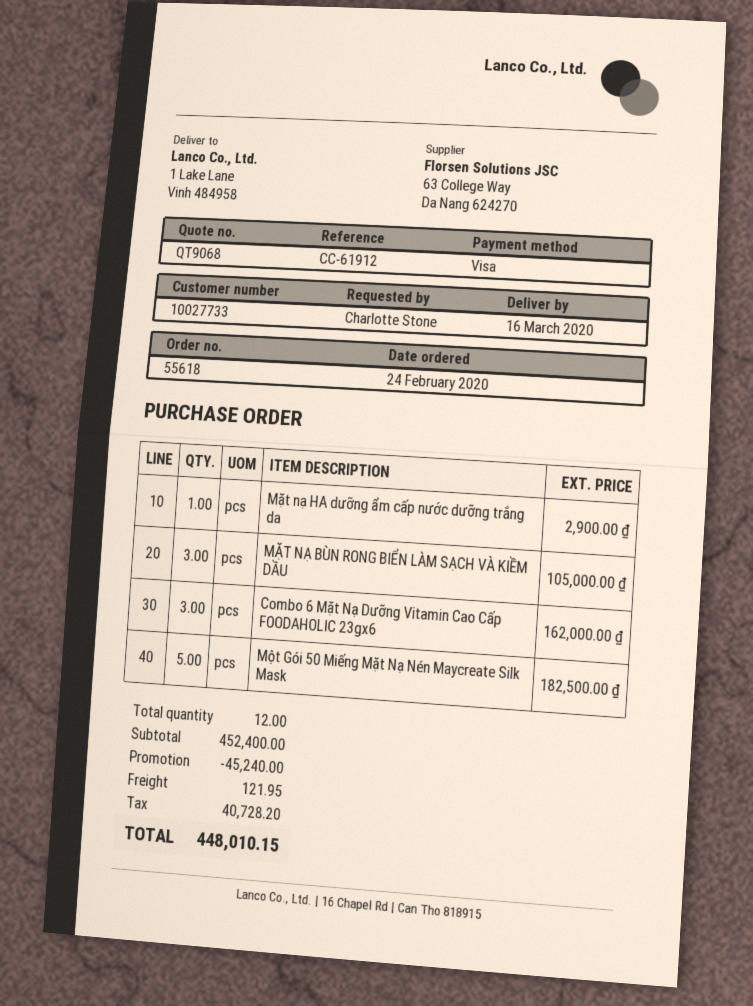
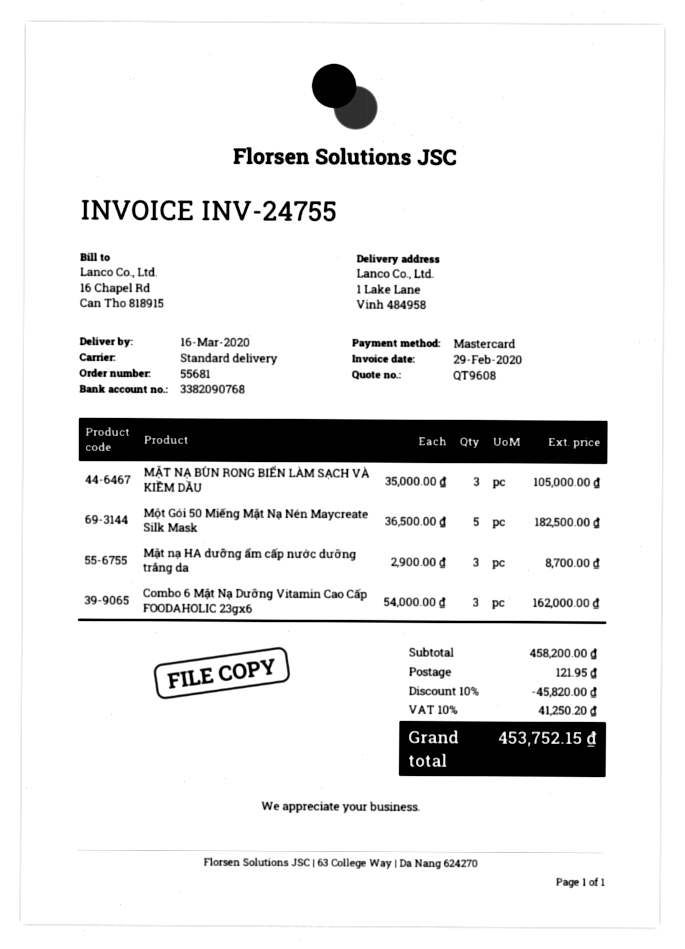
quote number: QT9068 -> QT9608
order number: 55618 -> 55681
payment method: Visa -> Mastercard
Mặt nạ HA dưỡng ẩm cấp nước dưỡng trắng da: 1 for 2900.00 -> 3 for 8700.00
subtotal: 452400.00 -> 458200.00
discount: 45240.00 -> 45820.00
tax: 40728.20 -> 41250.20
total: 448010.15 -> 453752.15

